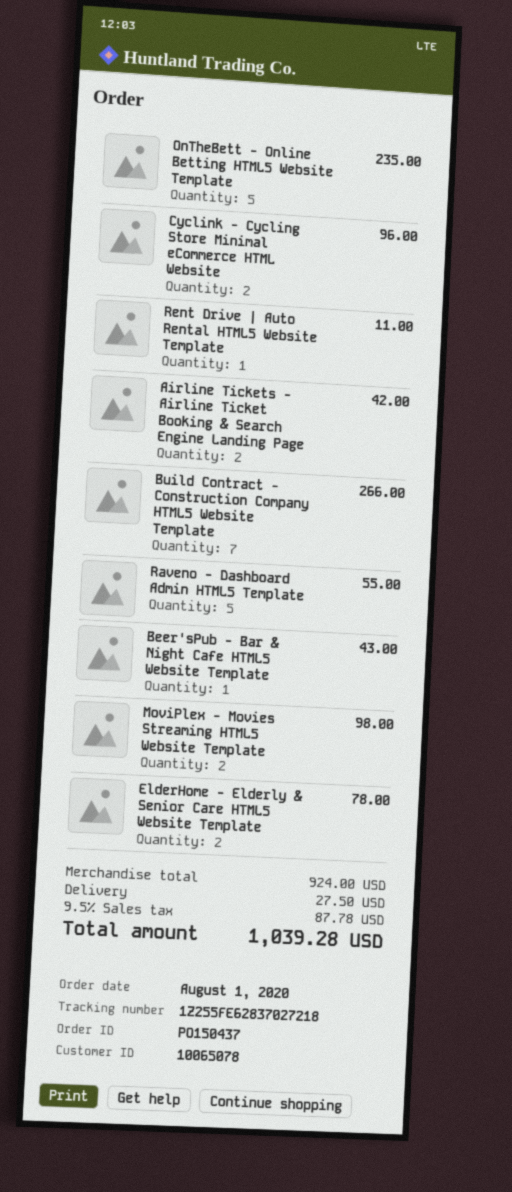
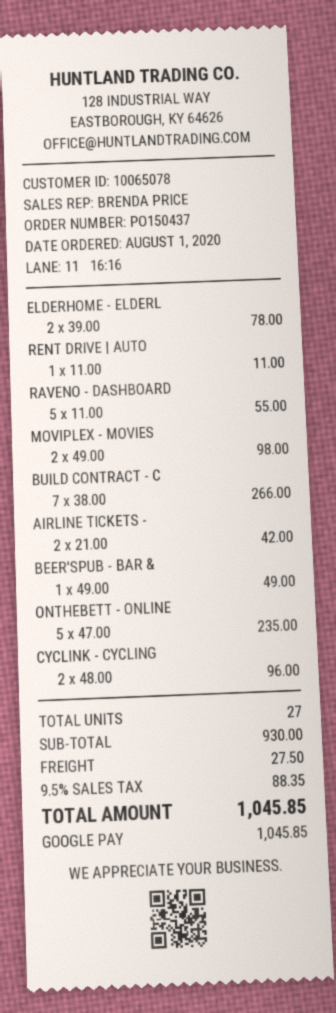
Beer'sPub - Bar & Night Cafe HTML5 Website Template: 1 for 43.00 -> 1 for 49.00
subtotal: 924.00 -> 930.00
tax: 9.5% = 87.78 -> 9.5% = 88.35
total: 1039.28 -> 1045.85

